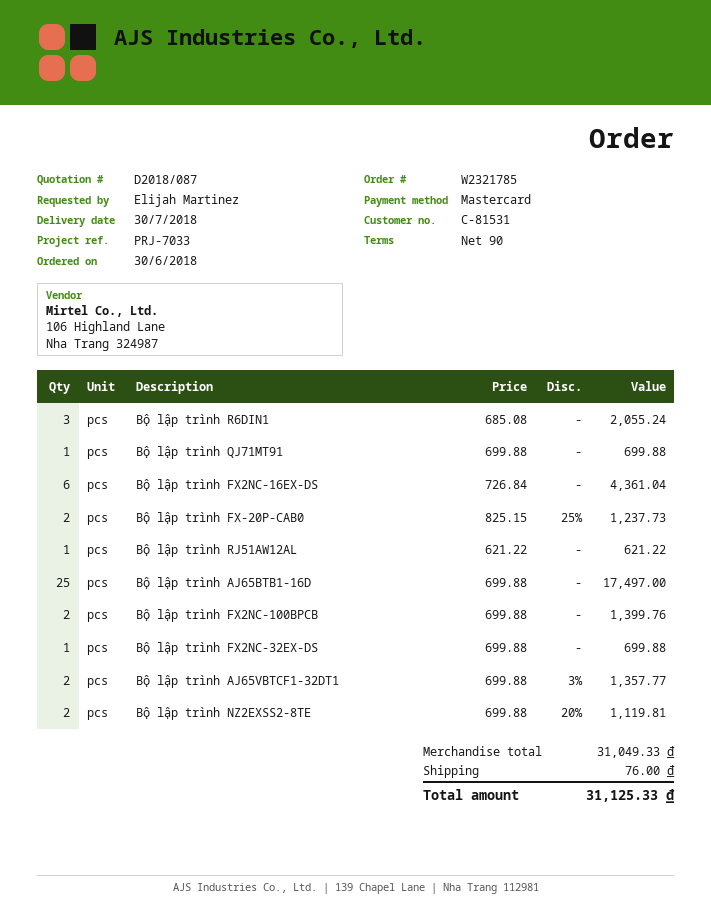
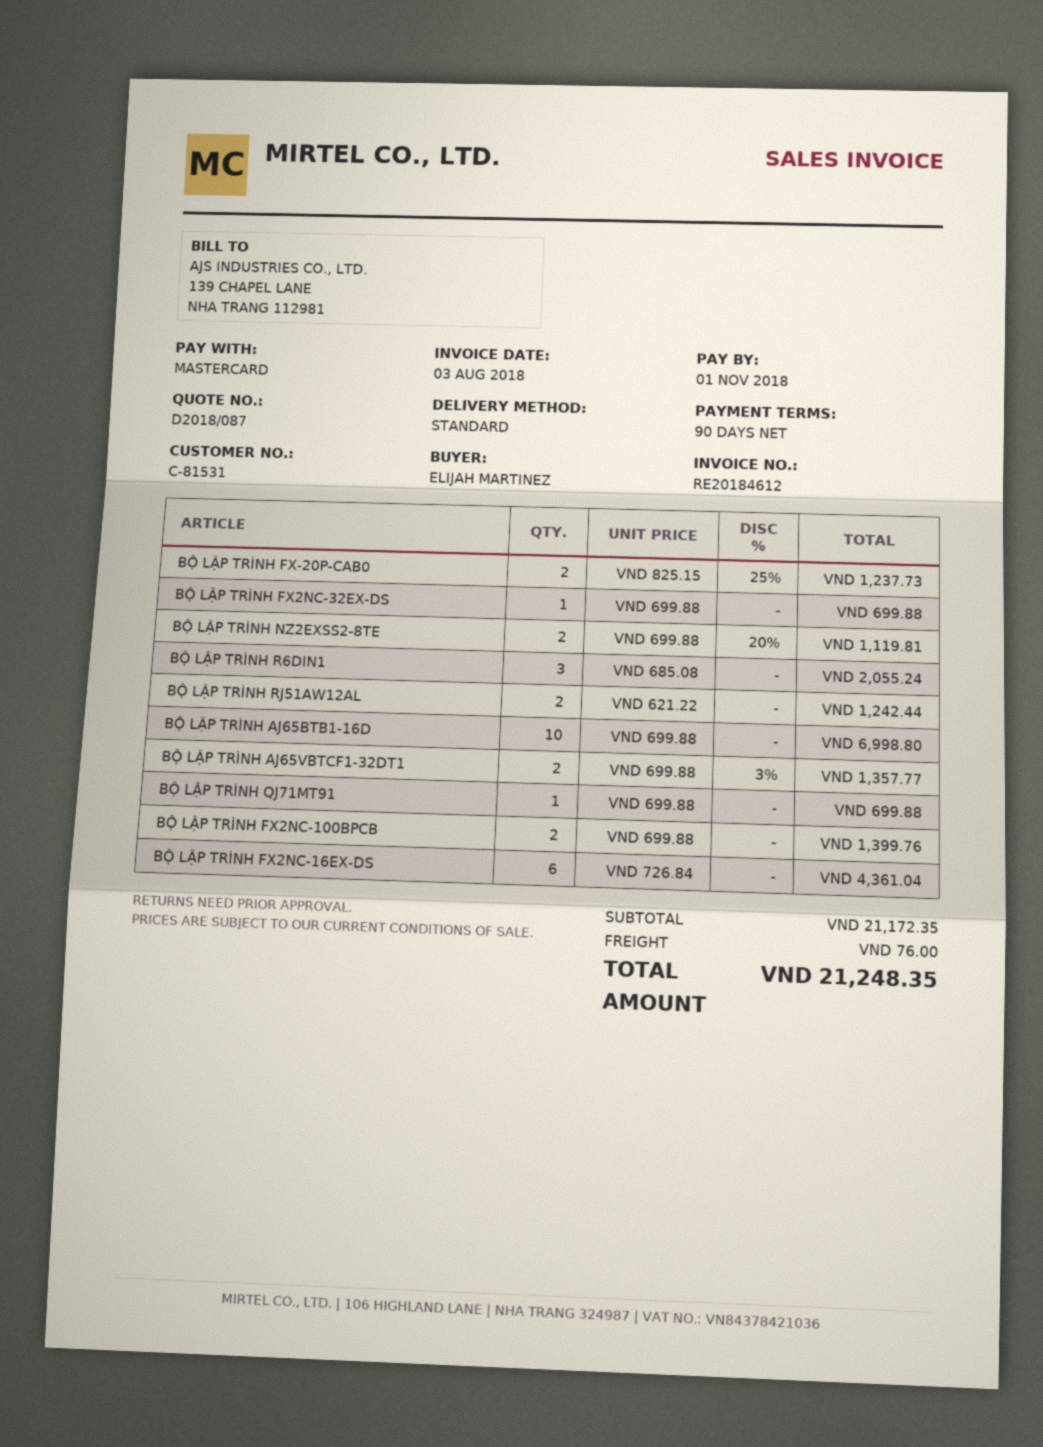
Bộ lập trình RJ51AW12AL: 1 x 621.22 = 621.22 -> 2 x 621.22 = 1242.44
Bộ lập trình AJ65BTB1-16D: 25 x 699.88 = 17497.00 -> 10 x 699.88 = 6998.80
subtotal: 31049.33 -> 21172.35
total: 31125.33 -> 21248.35

